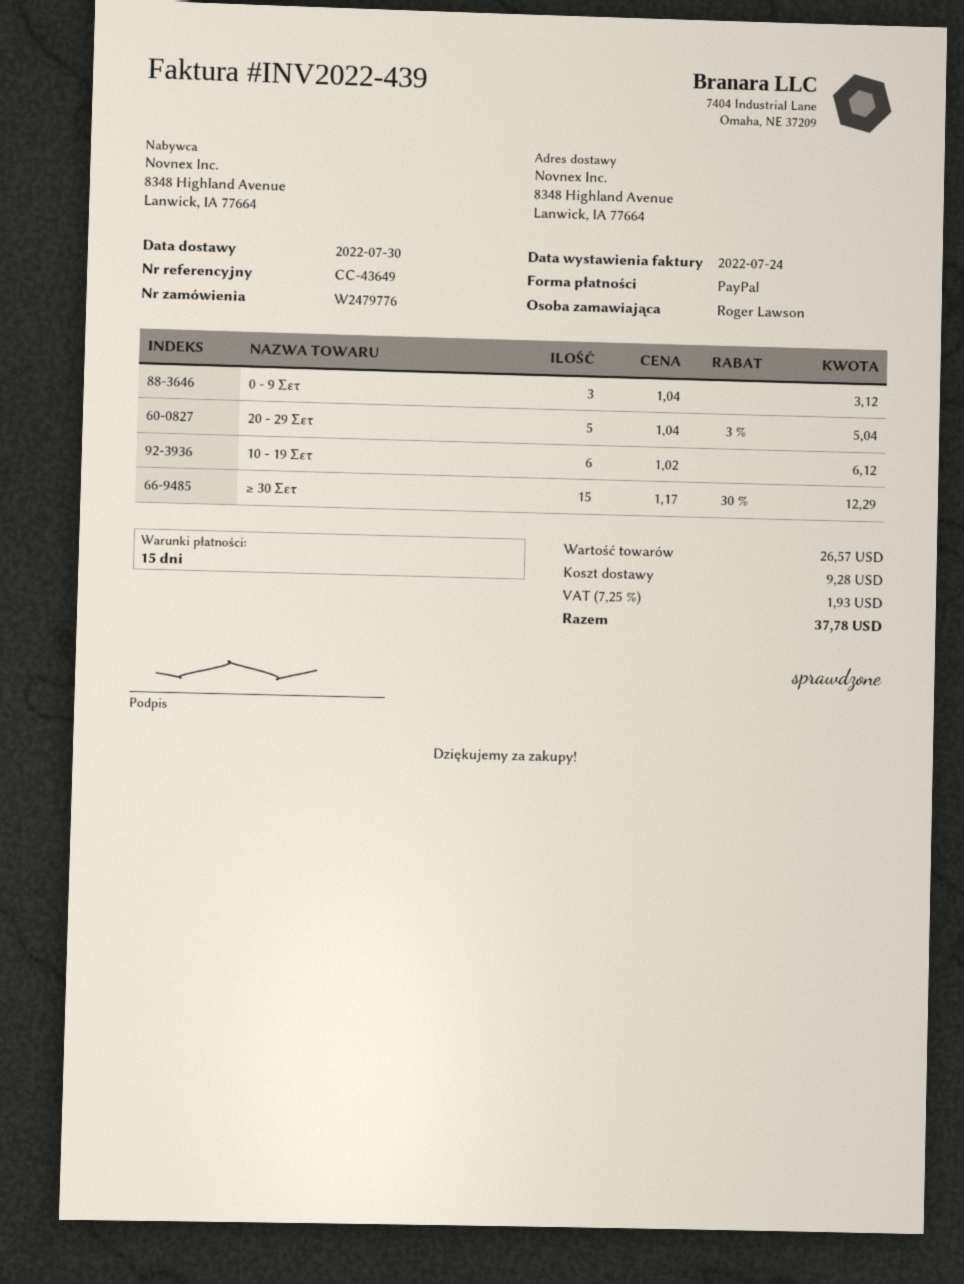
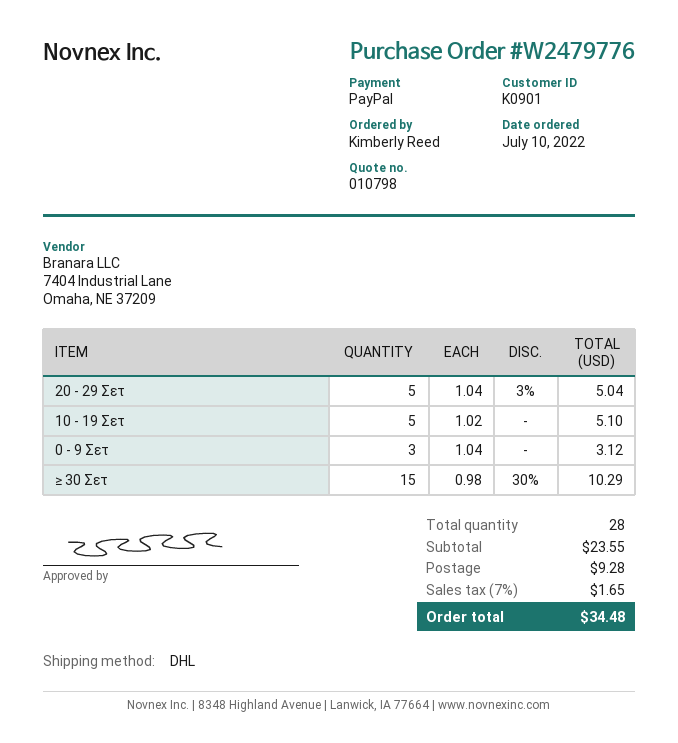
ordered by: Roger Lawson -> Kimberly Reed
10 - 19 Σετ: 6 x 1.02 = 6.12 -> 5 x 1.02 = 5.10
≥ 30 Σετ: 15 x 1.17 - 30% = 12.29 -> 15 x 0.98 - 30% = 10.29
subtotal: 26.57 -> 23.55
tax: 7.25% = 1.93 -> 7% = 1.65
total: 37.78 -> 34.48

